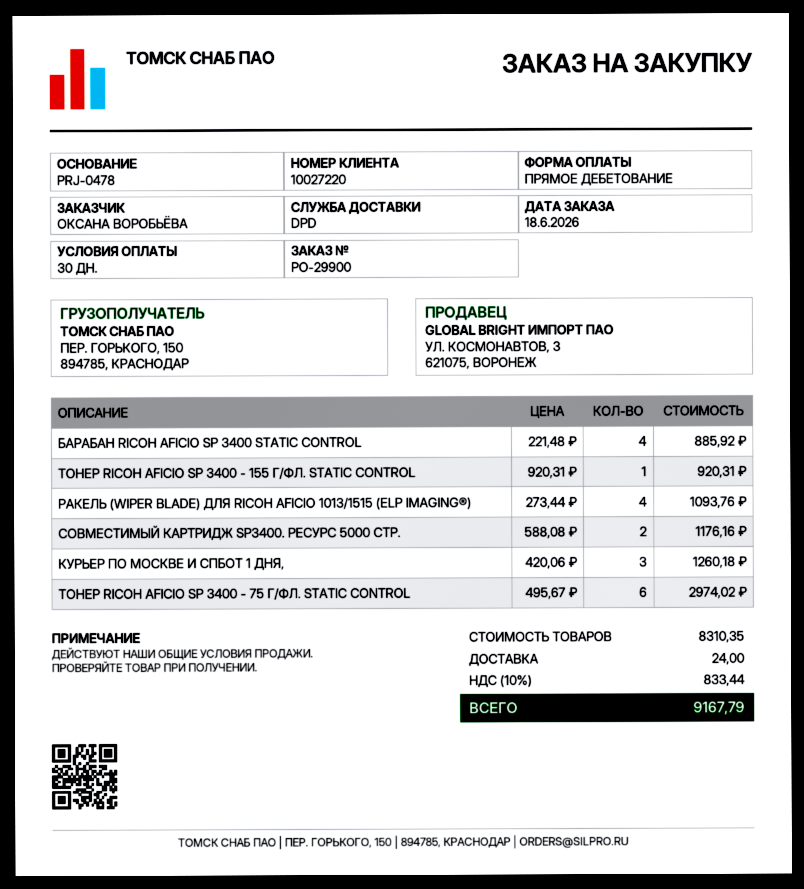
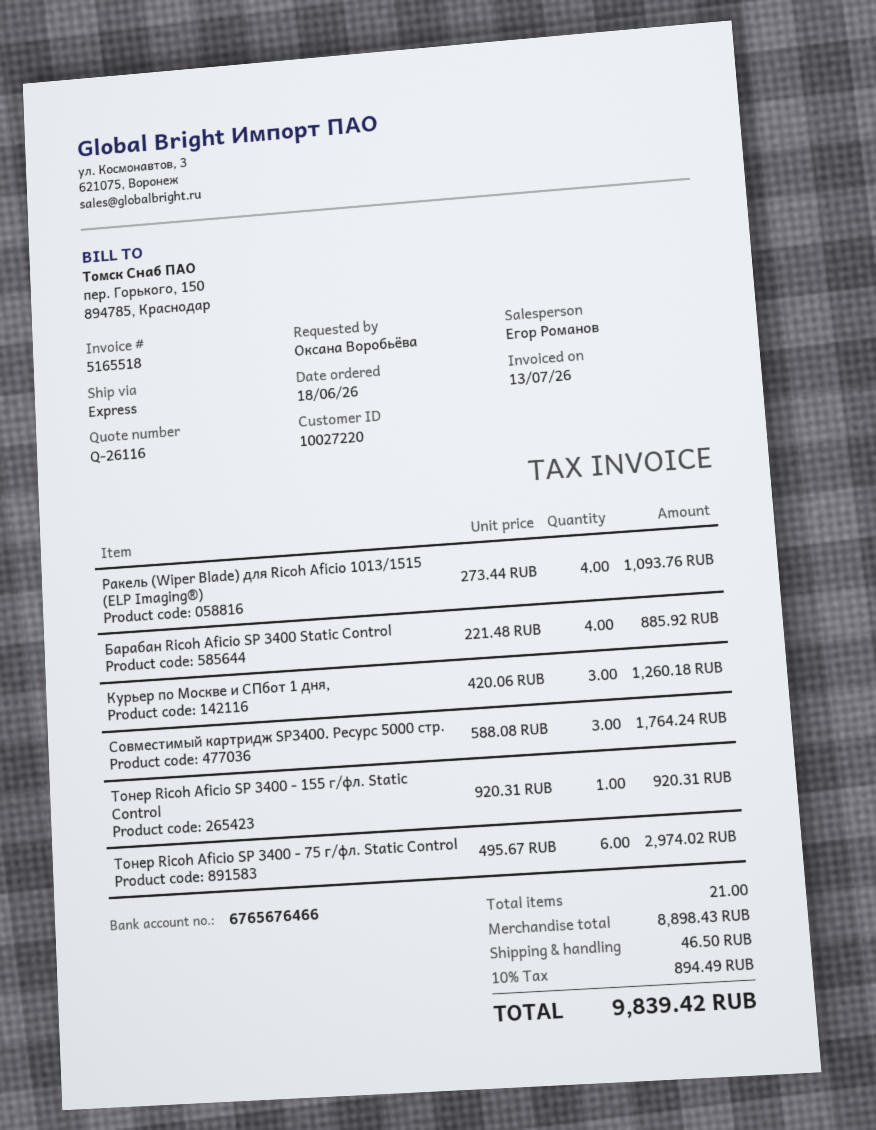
shipping method: DPD -> express
СОВМЕСТИМЫЙ КАРТРИДЖ SP3400. РЕСУРС 5000 СТР.: 2 x 588.08 = 1176.16 -> 3 x 588.08 = 1764.24
subtotal: 8310.35 -> 8898.43
shipping: 24.00 -> 46.50
tax: 10% = 833.44 -> 10% = 894.49
total: 9167.79 -> 9839.42

